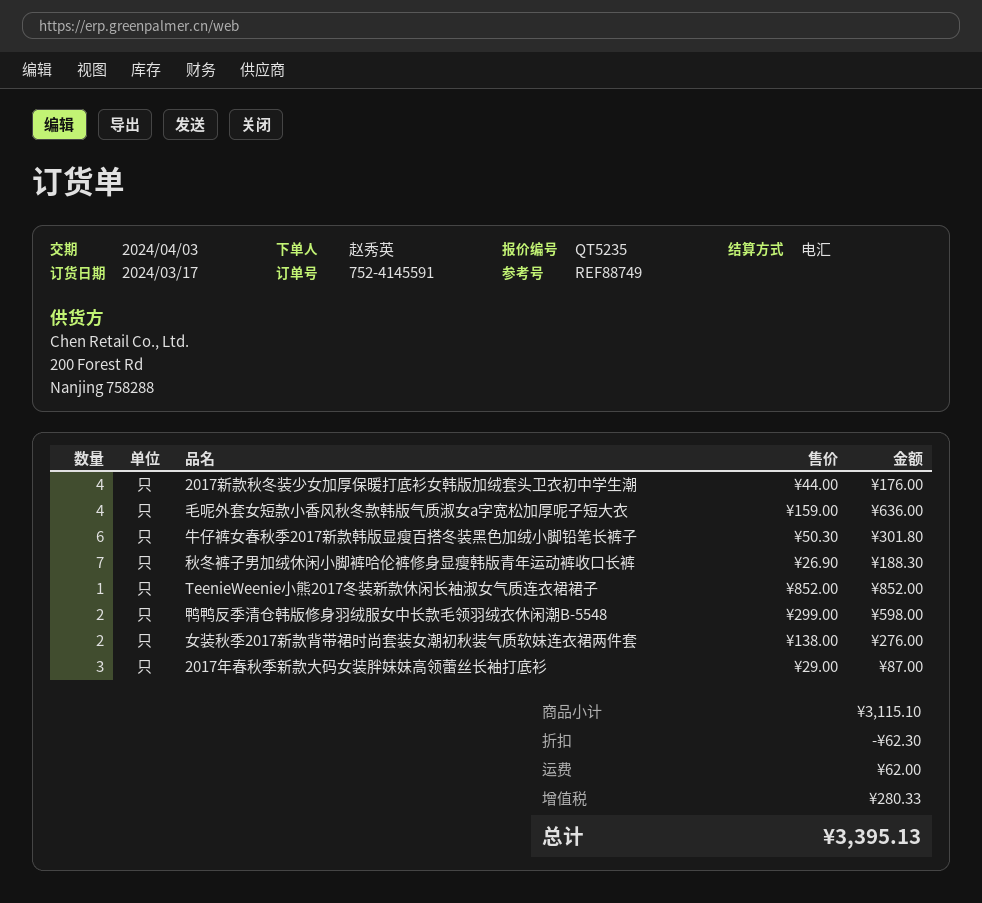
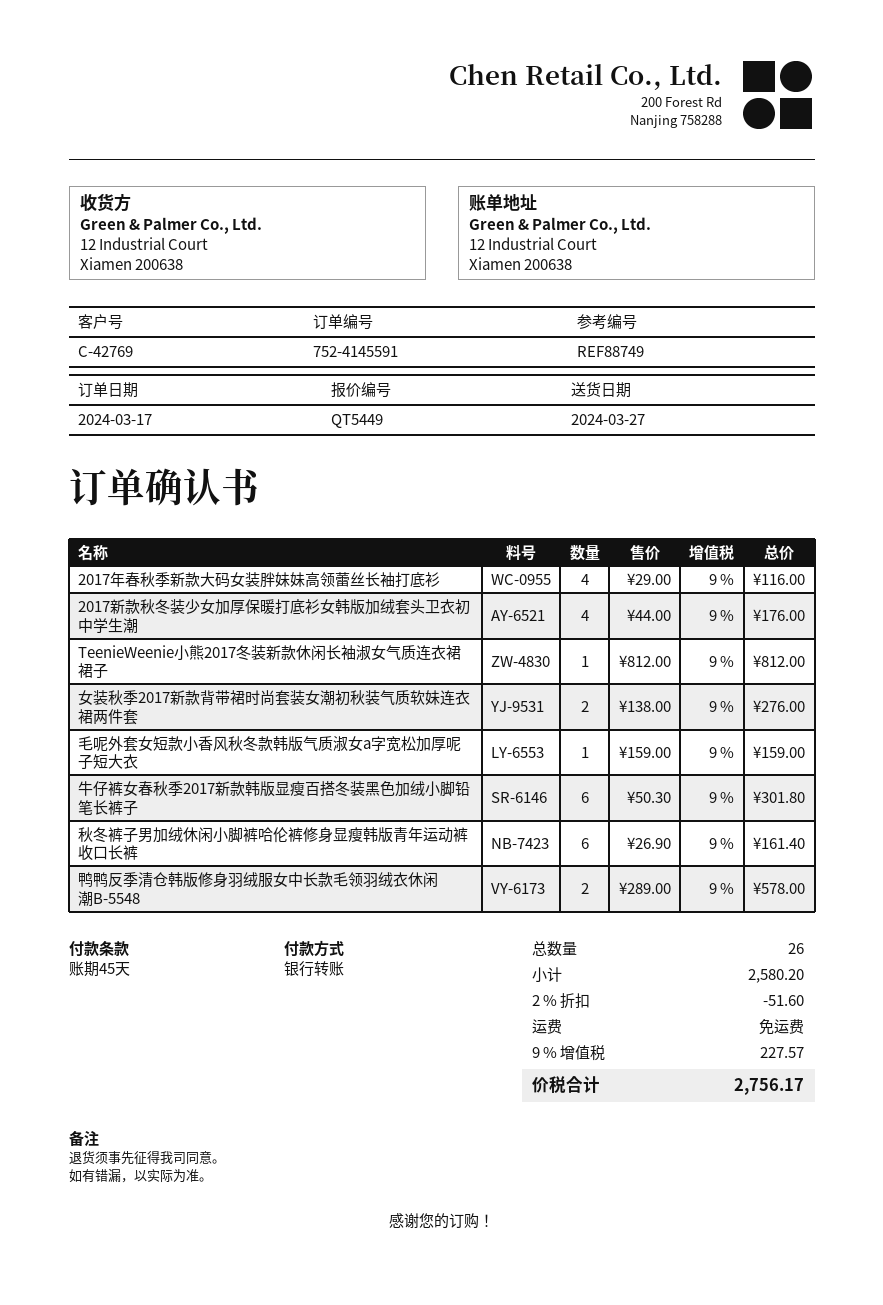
quote number: QT5235 -> QT5449
delivery date: 2024-04-03 -> 2024-03-27
毛呢外套女短款小香风秋冬款韩版气质淑女a字宽松加厚呢子短大衣: 4 x 159.00 = 636.00 -> 1 x 159.00 = 159.00
秋冬裤子男加绒休闲小脚裤哈伦裤修身显瘦韩版青年运动裤收口长裤: 7 x 26.90 = 188.30 -> 6 x 26.90 = 161.40
TeenieWeenie小熊2017冬装新款休闲长袖淑女气质连衣裙裙子: 1 x 852.00 = 852.00 -> 1 x 812.00 = 812.00
鸭鸭反季清仓韩版修身羽绒服女中长款毛领羽绒衣休闲潮B-5548: 2 x 299.00 = 598.00 -> 2 x 289.00 = 578.00
2017年春秋季新款大码女装胖妹妹高领蕾丝长袖打底衫: 3 x 29.00 = 87.00 -> 4 x 29.00 = 116.00
subtotal: 3115.10 -> 2580.20
discount: 62.30 -> 51.60
shipping: 62.00 -> 0.00
tax: 280.33 -> 227.57
total: 3395.13 -> 2756.17

